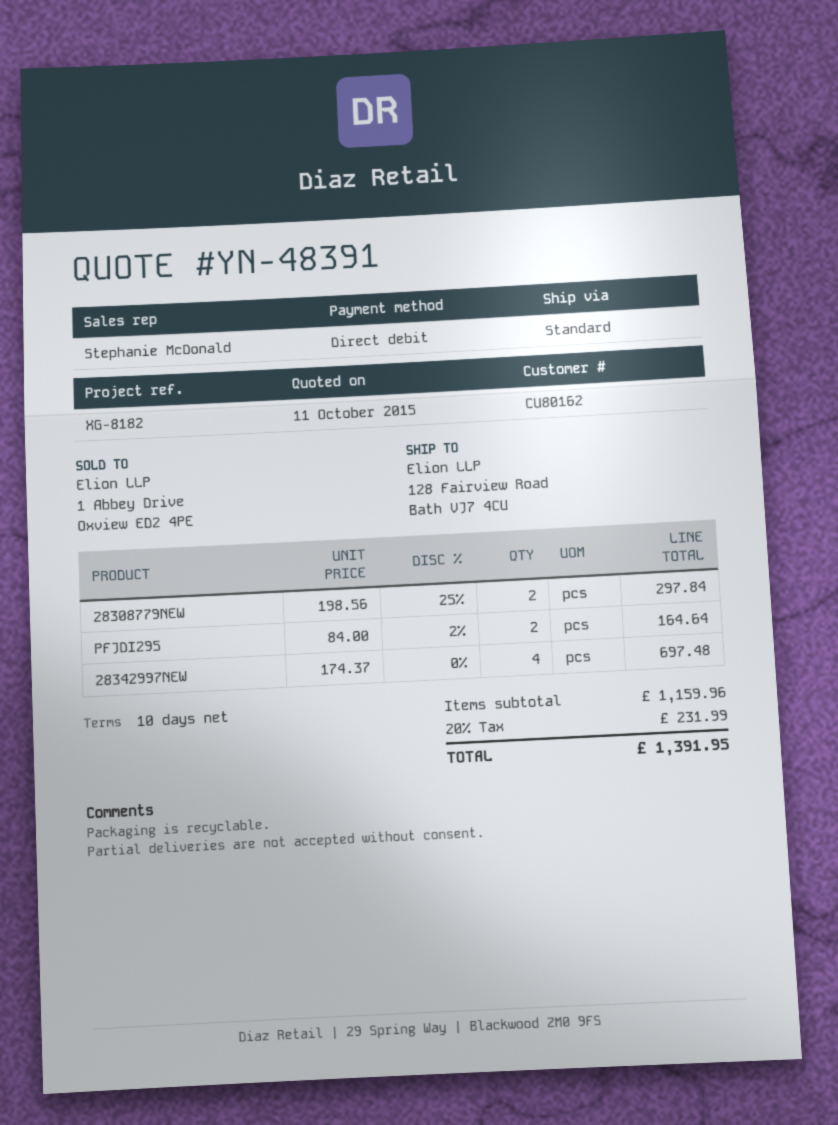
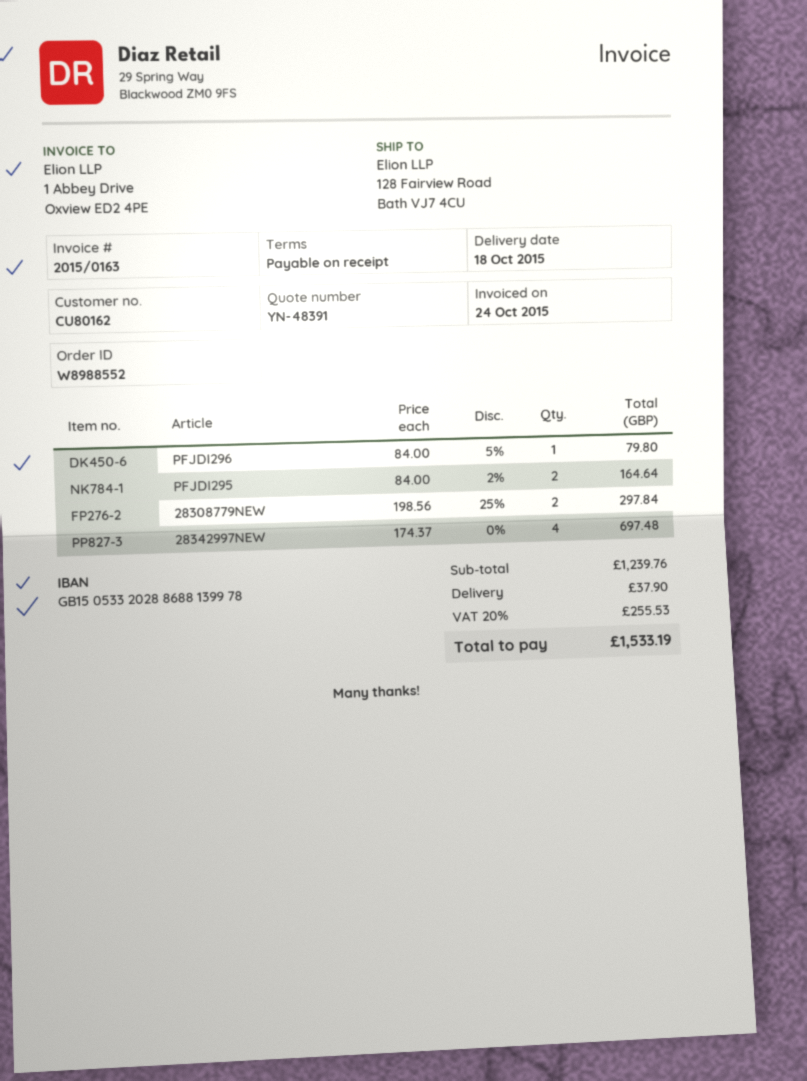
payment terms: 10 days -> on receipt
PFJDI296: none -> 1 x 84.00 - 5% = 79.80
subtotal: 1159.96 -> 1239.76
shipping: none -> 37.90
tax: 20% = 231.99 -> 20% = 255.53
total: 1391.95 -> 1533.19

